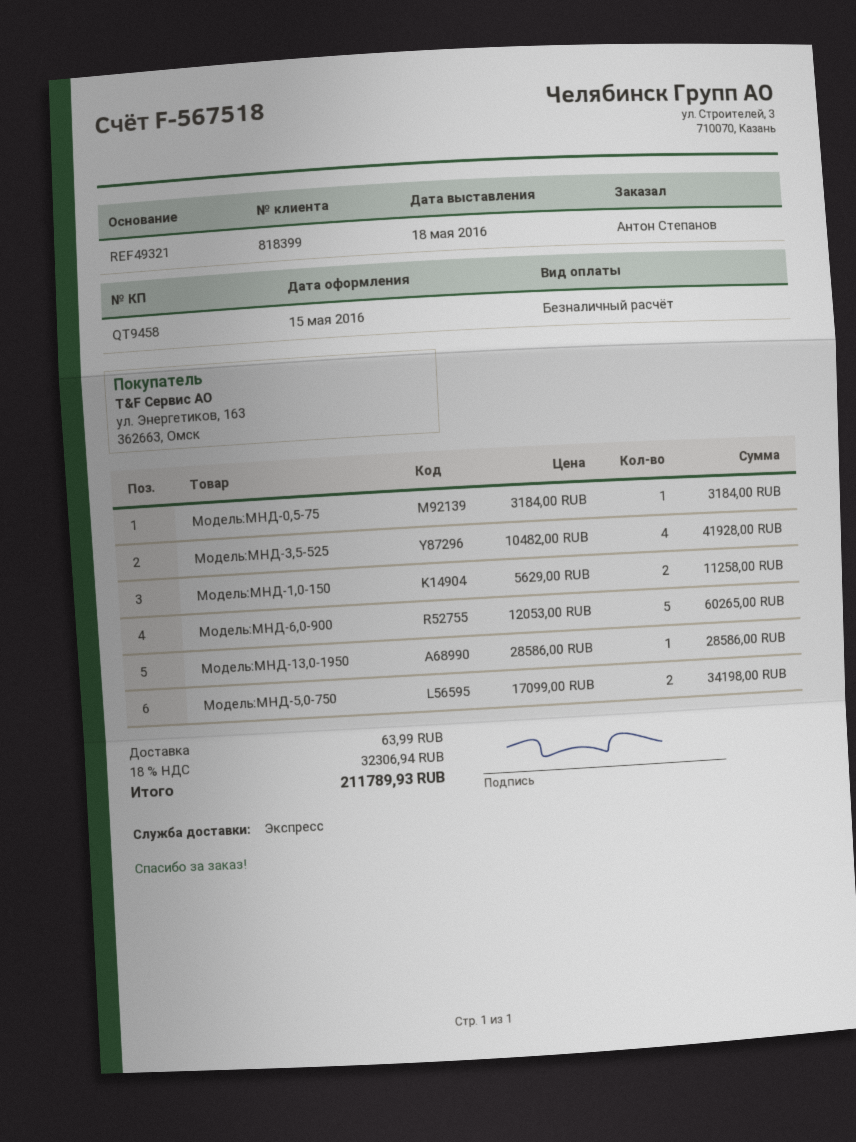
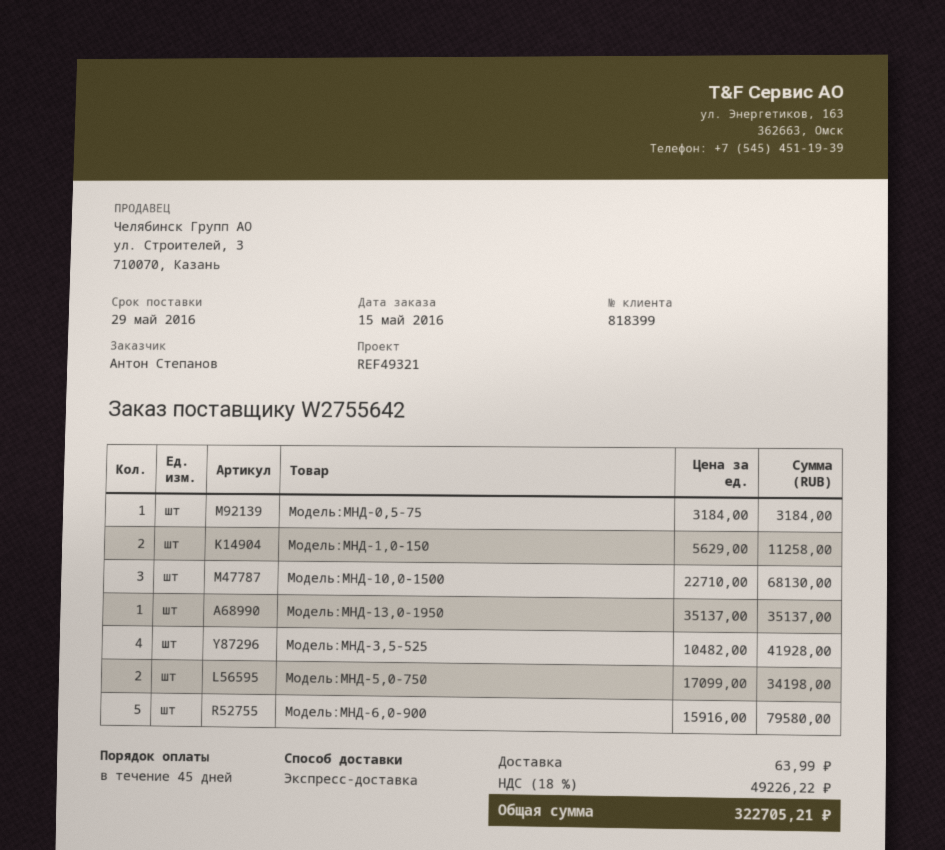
Модель:МНД-6,0-900: 5 x 12053.00 = 60265.00 -> 5 x 15916.00 = 79580.00
Модель:МНД-13,0-1950: 1 x 28586.00 = 28586.00 -> 1 x 35137.00 = 35137.00
Модель:МНД-10,0-1500: none -> 3 x 22710.00 = 68130.00
tax: 18% = 32306.94 -> 18% = 49226.22
total: 211789.93 -> 322705.21

